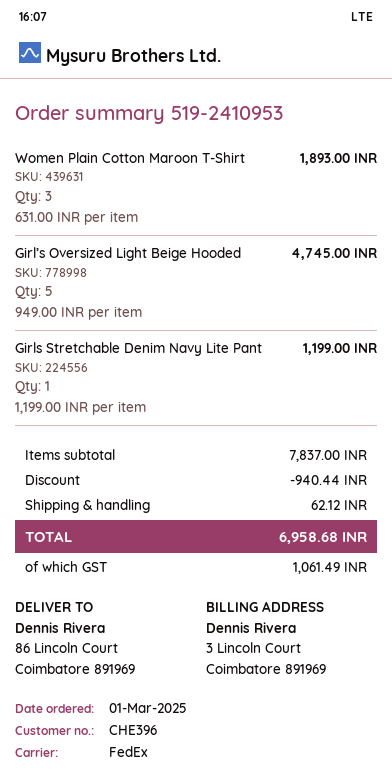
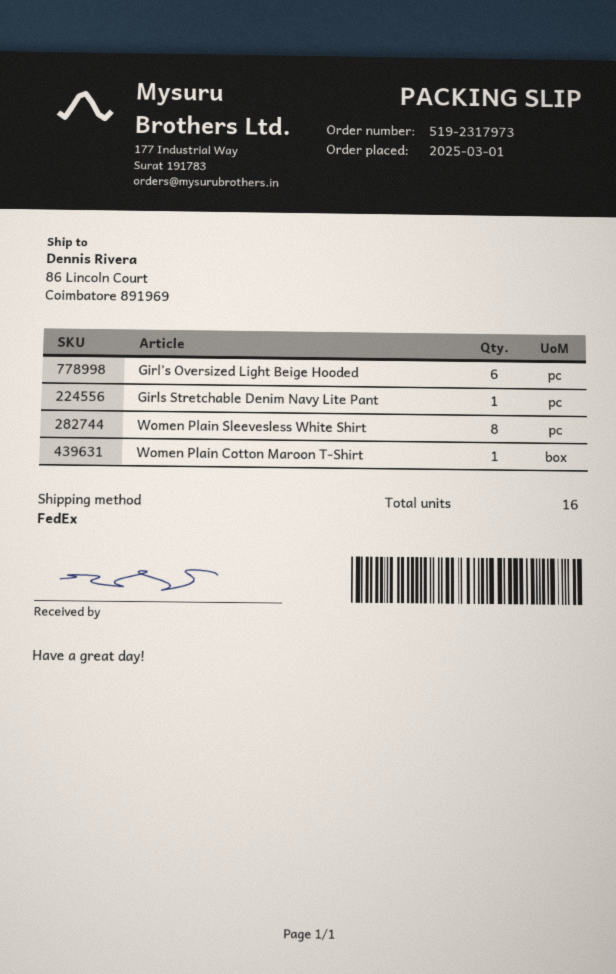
order number: 519-2410953 -> 519-2317973
Women Plain Cotton Maroon T-Shirt: 3 -> 1
Girl’s Oversized Light Beige Hooded: 5 -> 6
Women Plain Sleevesless White Shirt: none -> 8

